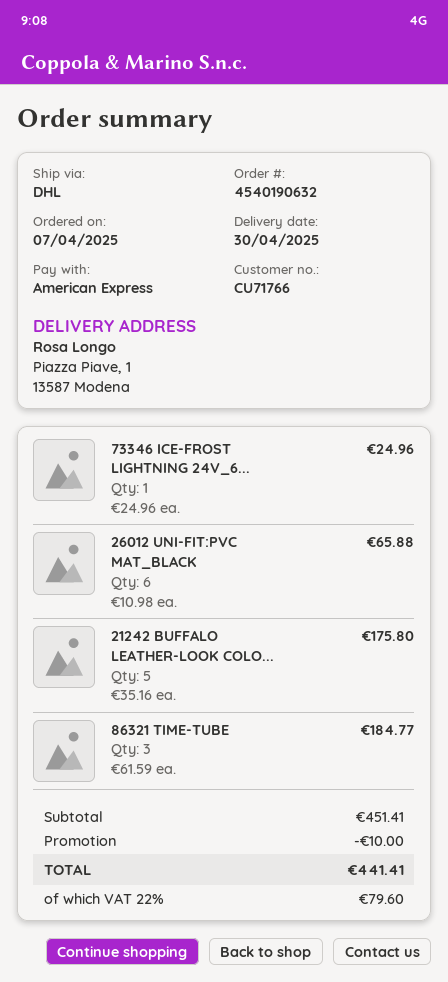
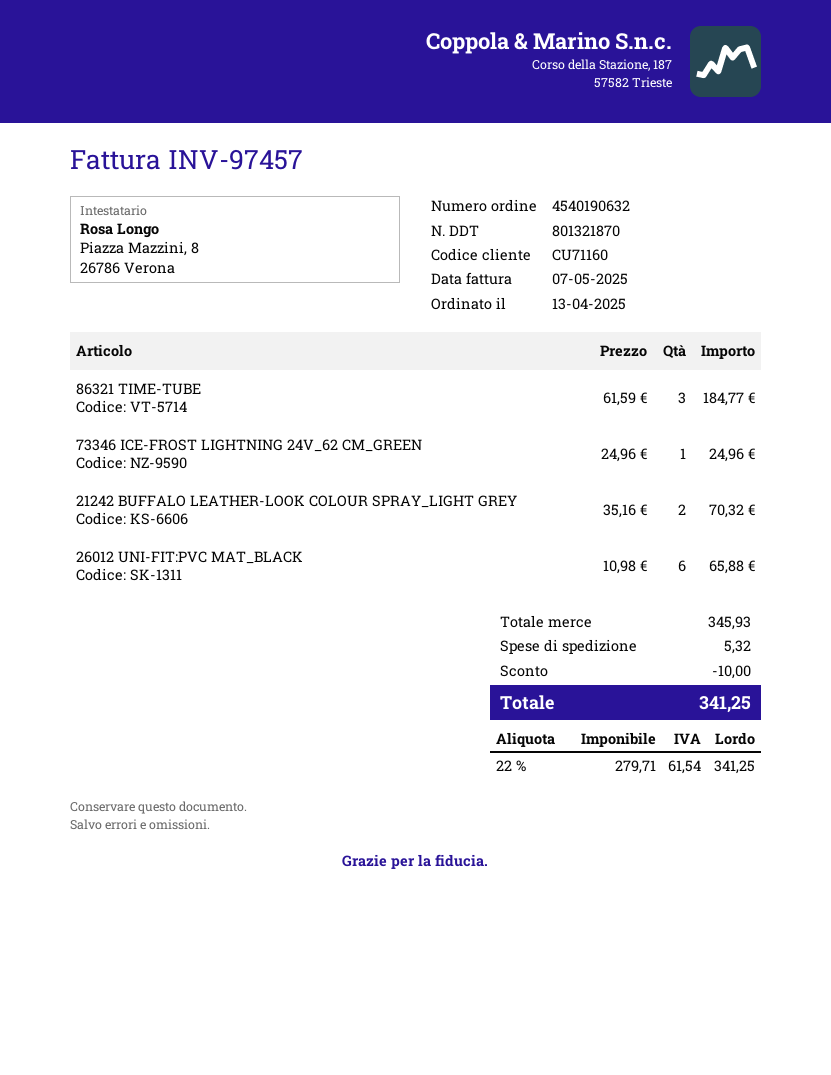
order date: 2025-04-07 -> 2025-04-13
customer number: CU71766 -> CU71160
21242 BUFFALO LEATHER-LOOK COLO...: 5 x 35.16 = 175.80 -> 2 x 35.16 = 70.32
subtotal: 451.41 -> 345.93
shipping: none -> 5.32
tax: 22% = 79.60 -> 22% = 61.54
total: 441.41 -> 341.25

